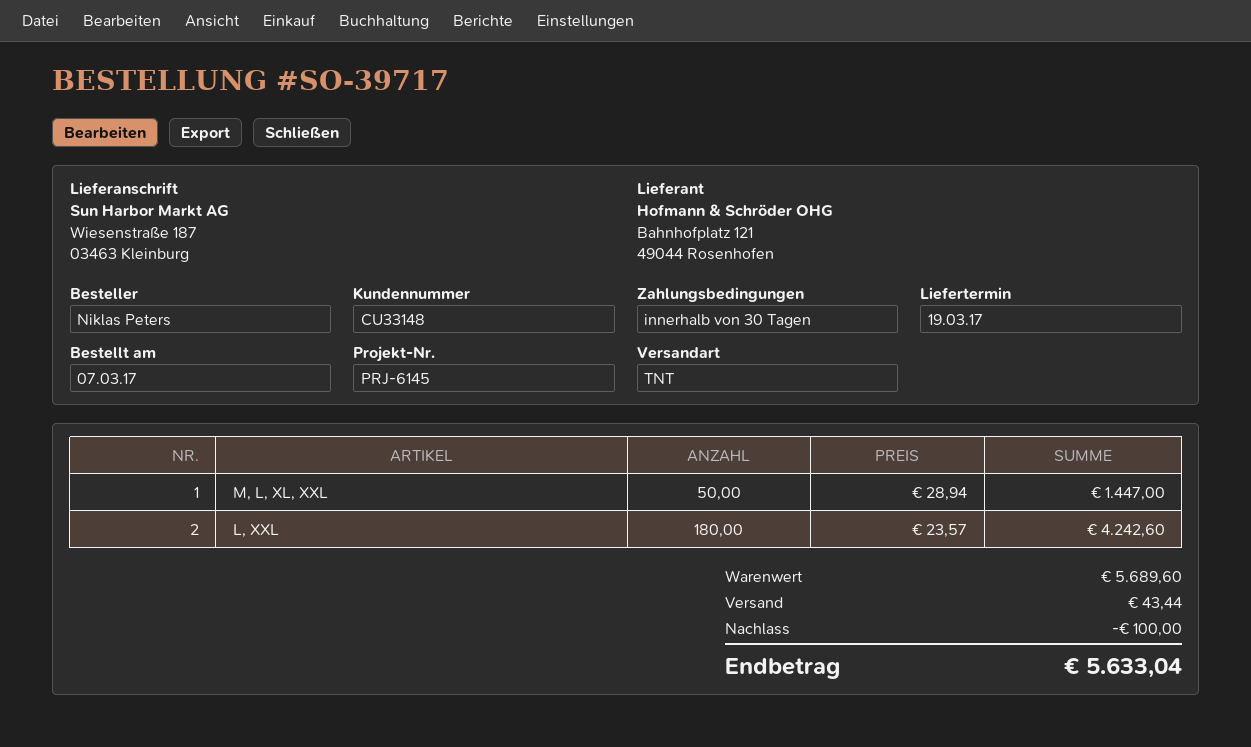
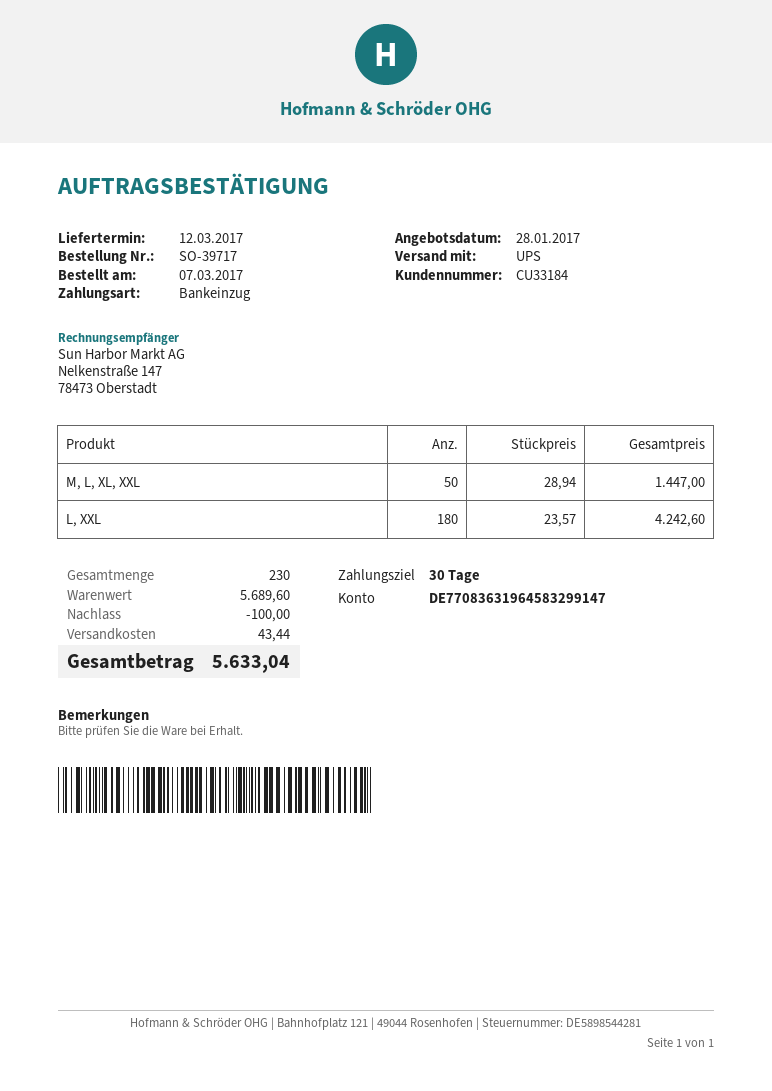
delivery date: 2017-03-19 -> 2017-03-12
customer number: CU33148 -> CU33184
shipping method: TNT -> UPS

